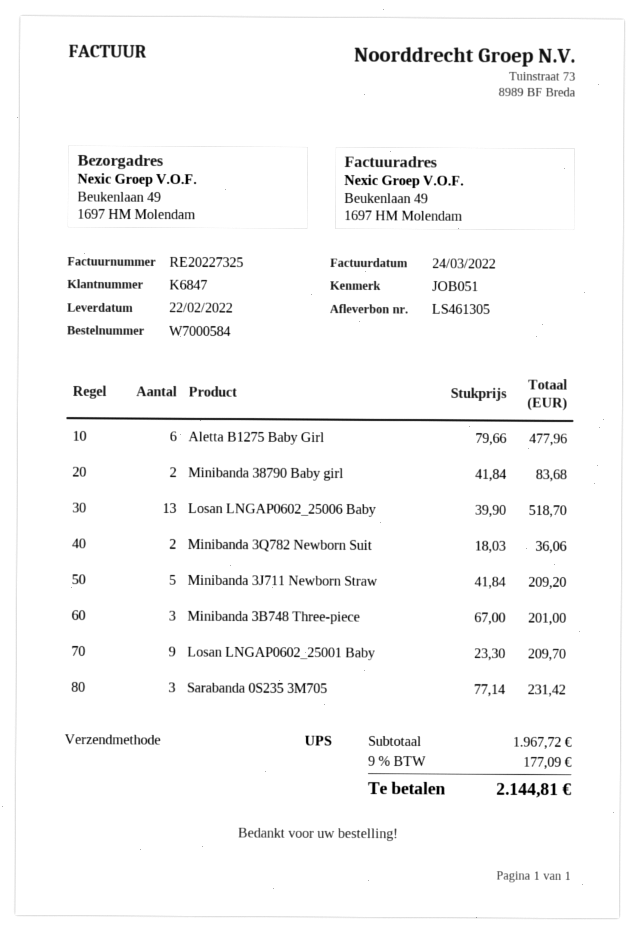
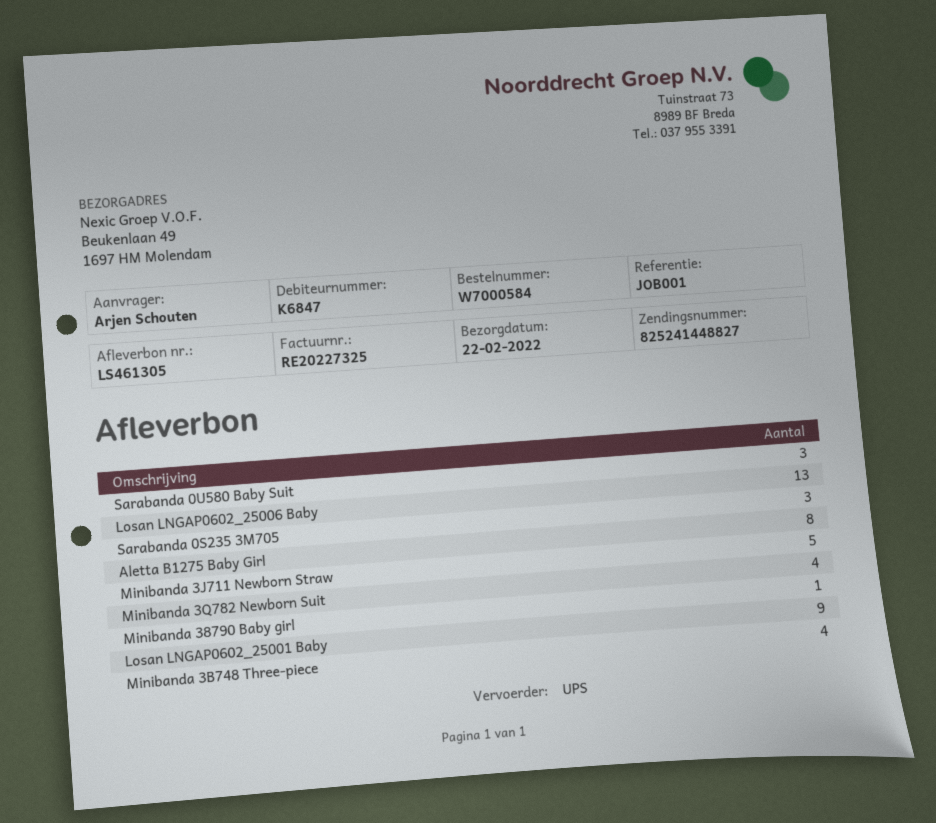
reference: JOB051 -> JOB001
Aletta B1275 Baby Girl: 6 -> 8
Minibanda 38790 Baby girl: 2 -> 1
Minibanda 3Q782 Newborn Suit: 2 -> 4
Minibanda 3B748 Three-piece: 3 -> 4
Sarabanda 0U580 Baby Suit: none -> 3

